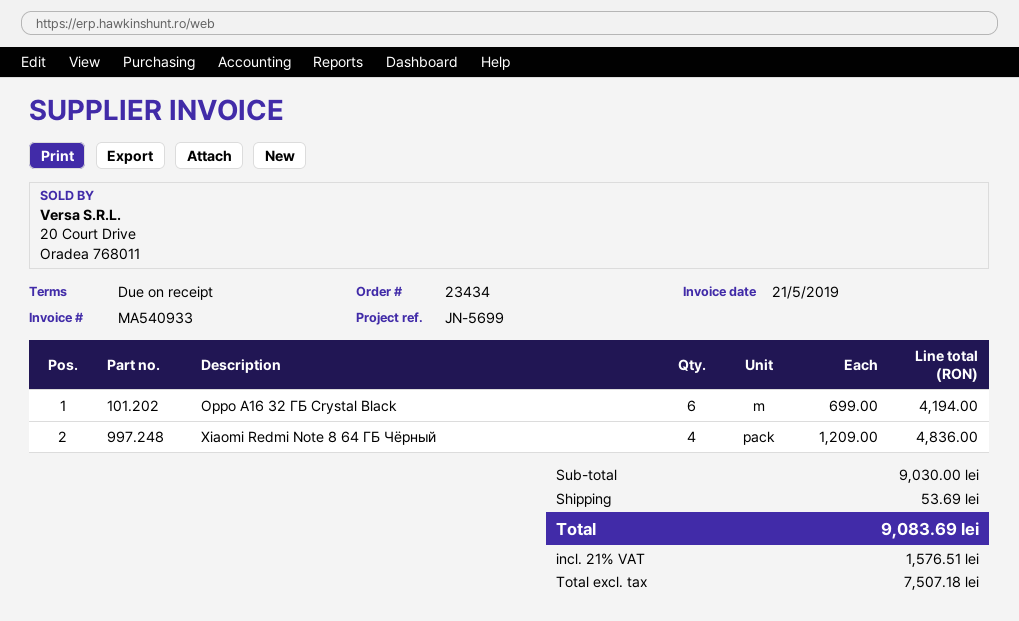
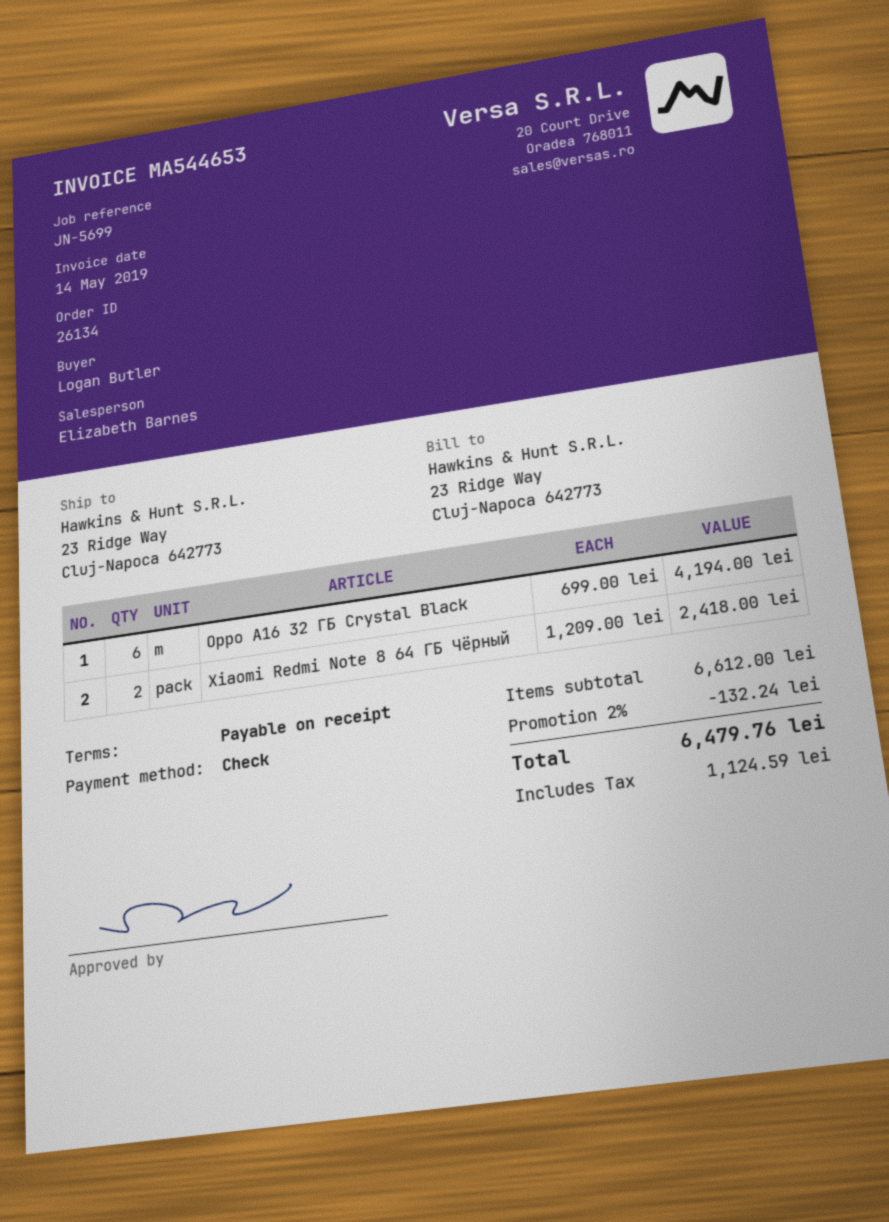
order number: 23434 -> 26134
invoice number: MA540933 -> MA544653
invoice date: 2019-05-21 -> 2019-05-14
Xiaomi Redmi Note 8 64 ГБ Чёрный: 4 x 1209.00 = 4836.00 -> 2 x 1209.00 = 2418.00
subtotal: 9030.00 -> 6612.00
discount: none -> 2% = 132.24
shipping: 53.69 -> none
tax: 1576.51 -> 1124.59
total: 9083.69 -> 6479.76

